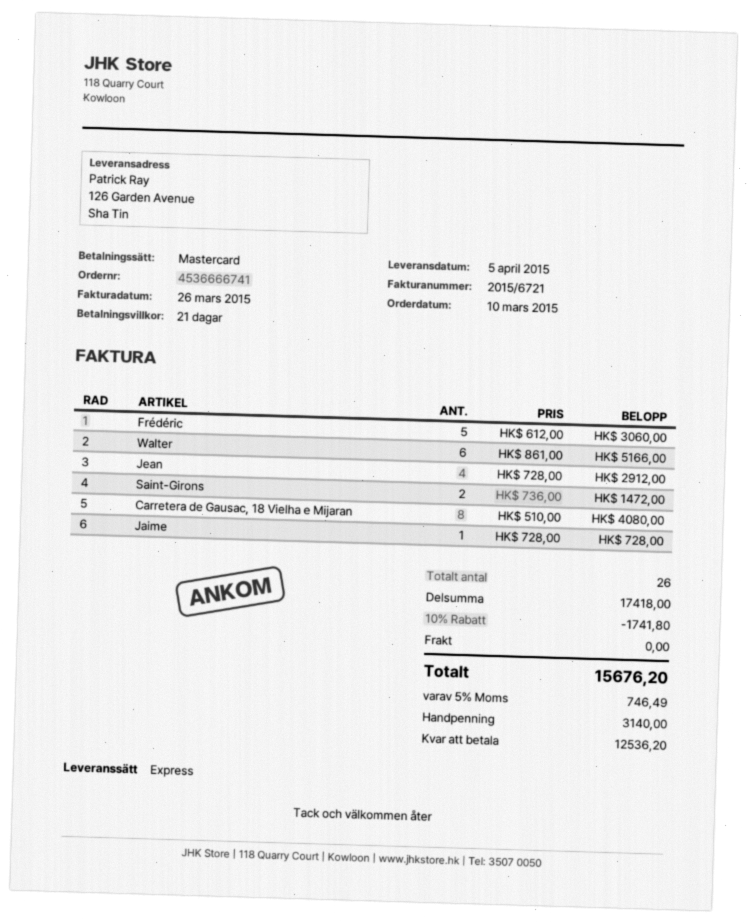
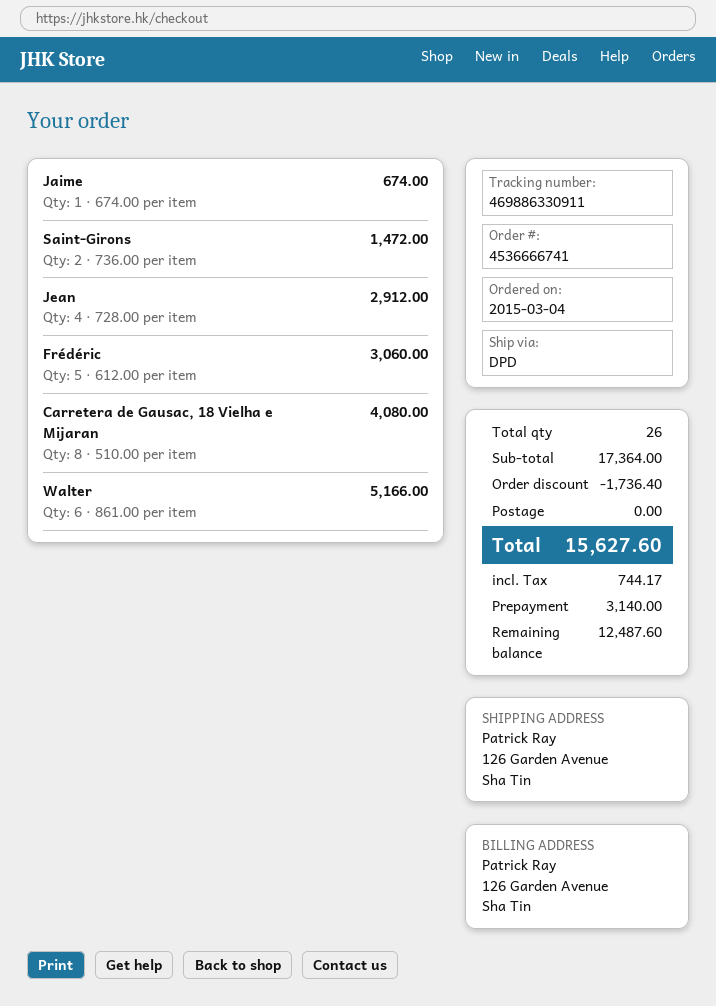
order date: 2015-03-10 -> 2015-03-04
shipping method: express -> DPD
Jaime: 1 x 728.00 = 728.00 -> 1 x 674.00 = 674.00
subtotal: 17418.00 -> 17364.00
discount: 1741.80 -> 1736.40
tax: 746.49 -> 744.17
total: 15676.20 -> 15627.60
balance: 12536.20 -> 12487.60

